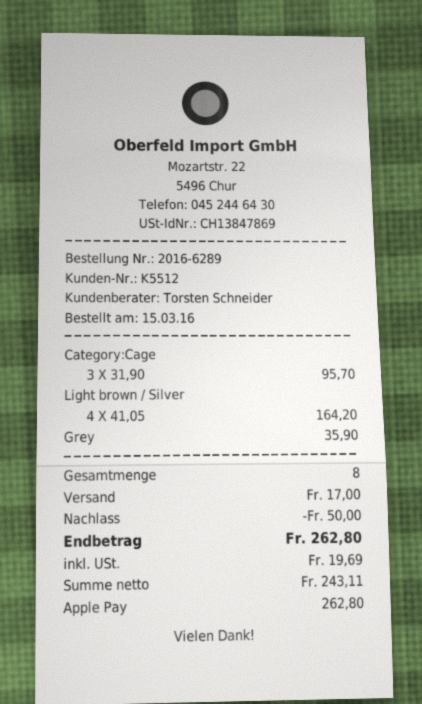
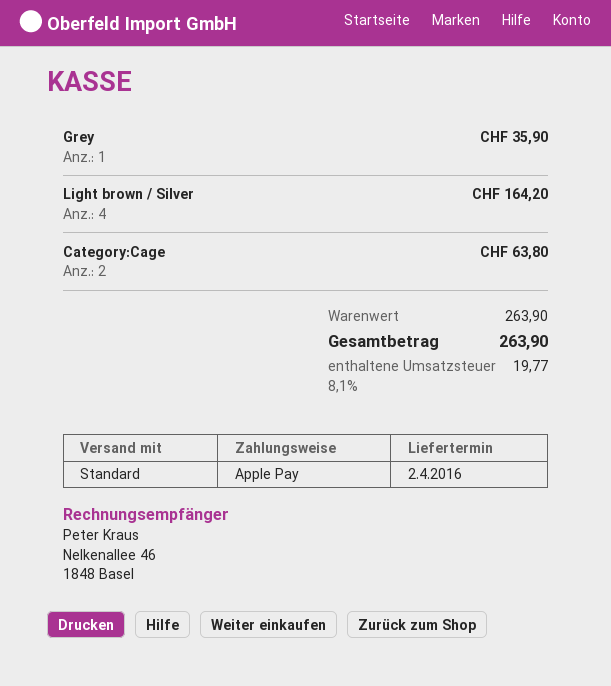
Category:Cage: 3 for 95.70 -> 2 for 63.80
discount: 50.00 -> none
shipping: 17.00 -> none
tax: 19.69 -> 19.77
total: 262.80 -> 263.90

